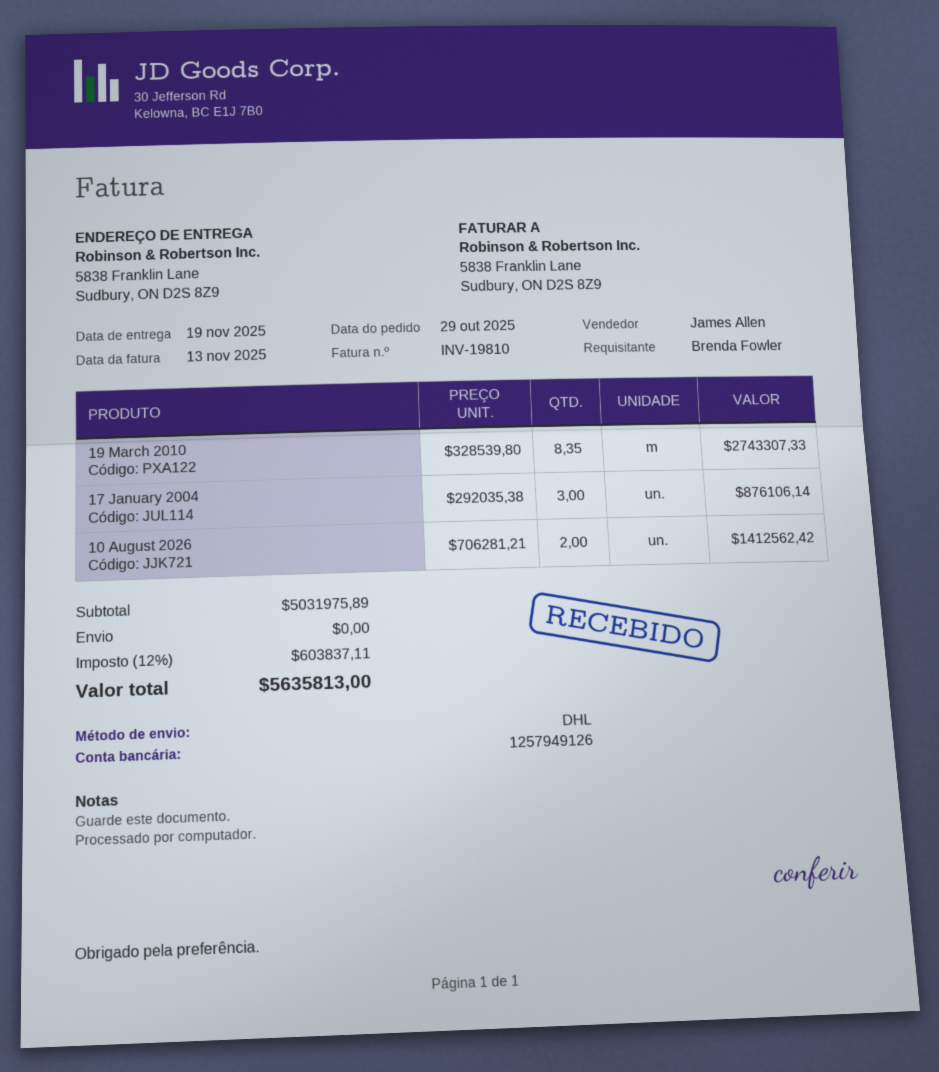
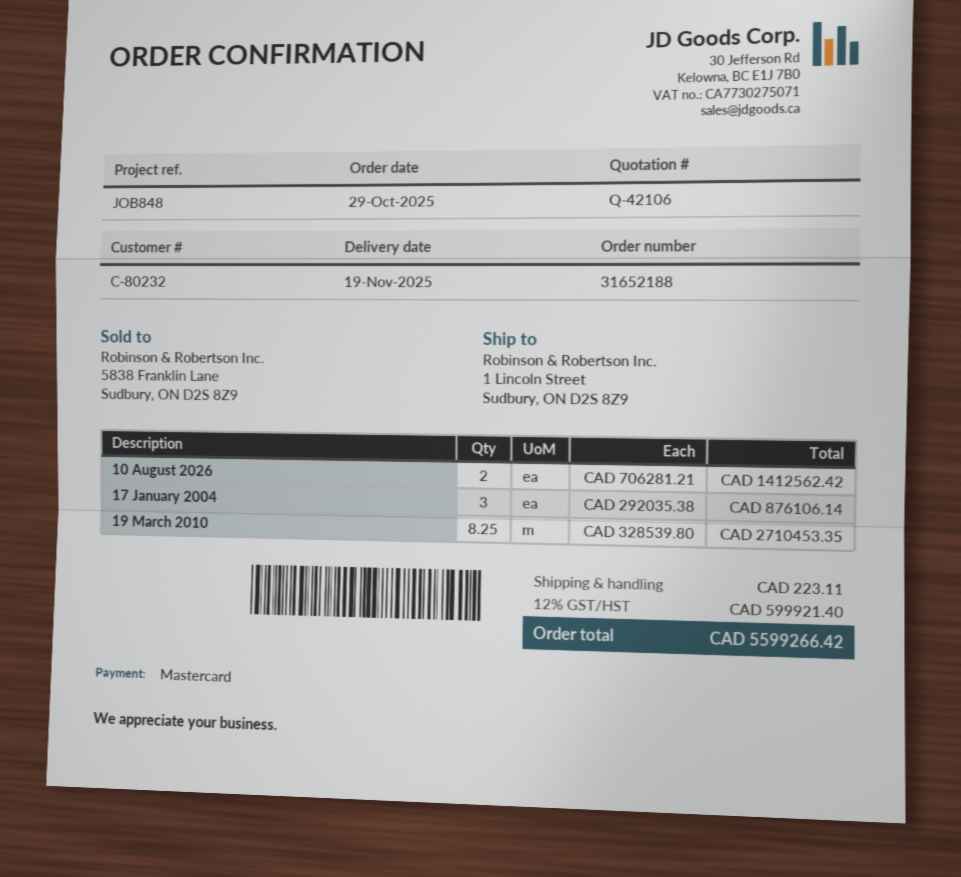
ship to: 5838 Franklin Lane, Sudbury, ON D2S 8Z9 -> 1 Lincoln Street, Sudbury, ON D2S 8Z9
19 March 2010: 8.35 x 328539.80 = 2743307.33 -> 8.25 x 328539.80 = 2710453.35
shipping: 0.00 -> 223.11
tax: 12% = 603837.11 -> 12% = 599921.40
total: 5635813.00 -> 5599266.42

